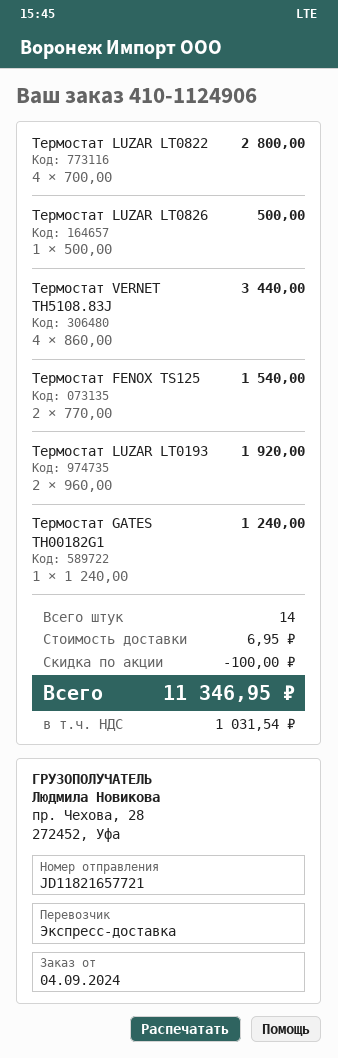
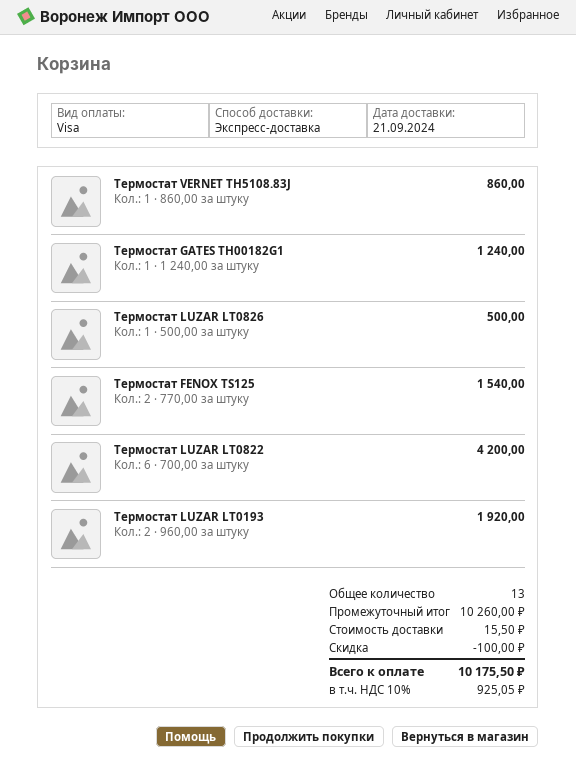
Термостат LUZAR LT0822: 4 x 700.00 = 2800.00 -> 6 x 700.00 = 4200.00
Термостат VERNET TH5108.83J: 4 x 860.00 = 3440.00 -> 1 x 860.00 = 860.00
total quantity: 14 -> 13
shipping: 6.95 -> 15.50
tax: 1031.54 -> 925.05
total: 11346.95 -> 10175.50

